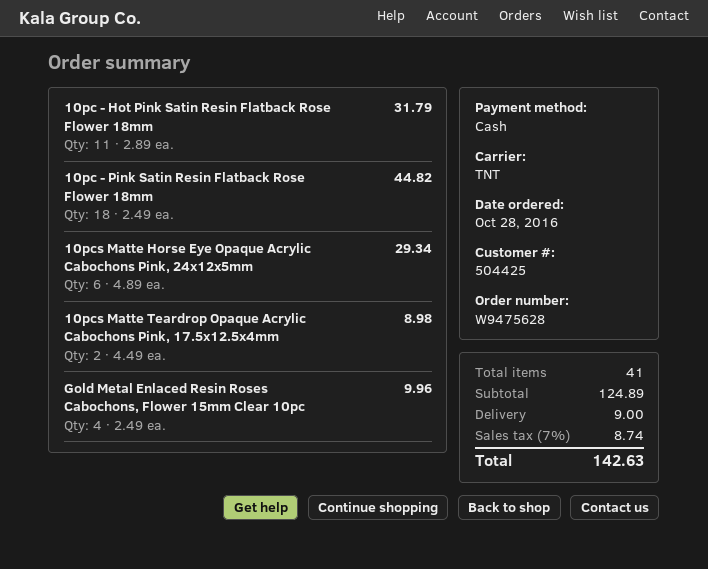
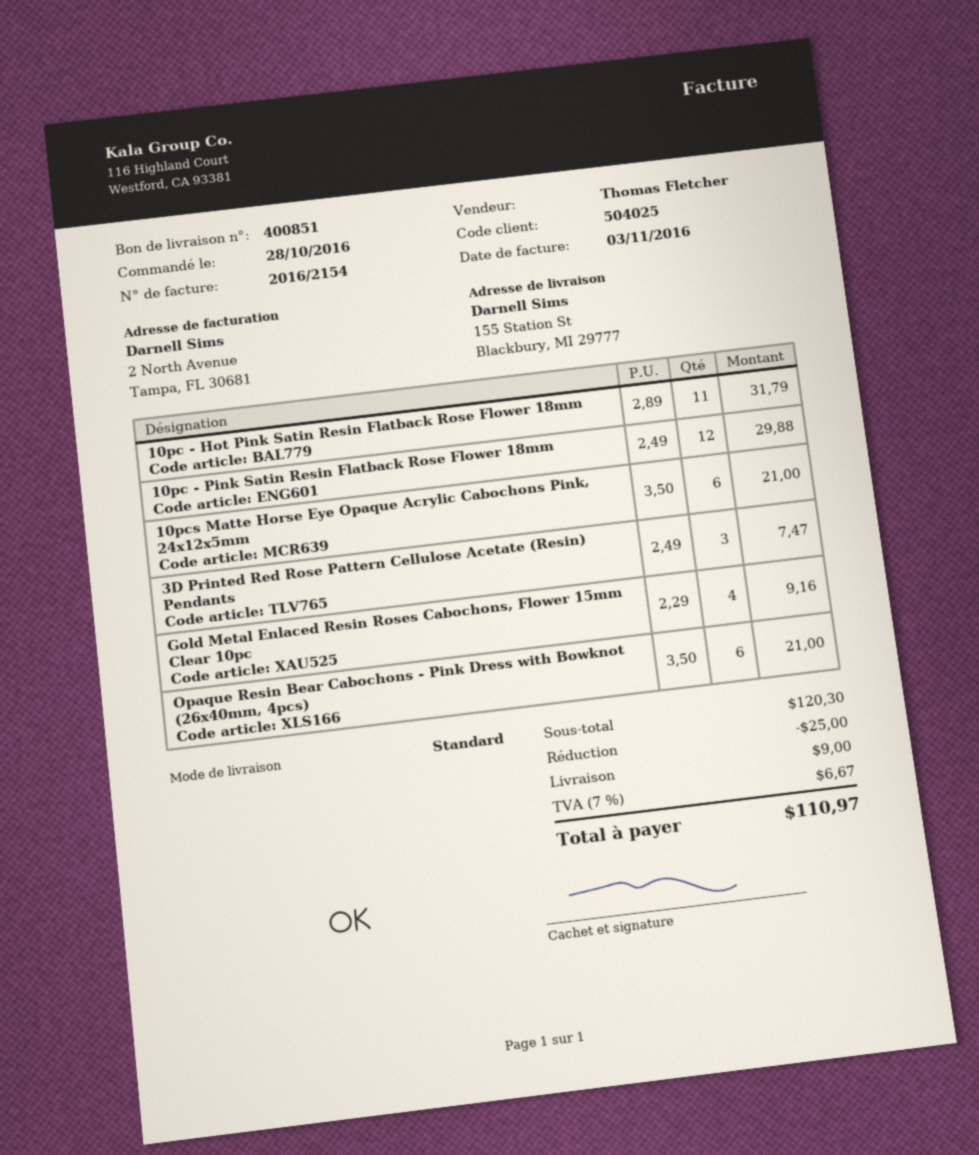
customer number: 504425 -> 504025
shipping method: TNT -> standard
10pc - Pink Satin Resin Flatback Rose Flower 18mm: 18 x 2.49 = 44.82 -> 12 x 2.49 = 29.88
10pcs Matte Horse Eye Opaque Acrylic Cabochons Pink, 24x12x5mm: 6 x 4.89 = 29.34 -> 6 x 3.50 = 21.00
10pcs Matte Teardrop Opaque Acrylic Cabochons Pink, 17.5x12.5x4mm: 2 x 4.49 = 8.98 -> none
Gold Metal Enlaced Resin Roses Cabochons, Flower 15mm Clear 10pc: 4 x 2.49 = 9.96 -> 4 x 2.29 = 9.16
3D Printed Red Rose Pattern Cellulose Acetate (Resin) Pendants: none -> 3 x 2.49 = 7.47
Opaque Resin Bear Cabochons - Pink Dress with Bowknot (26x40mm, 4pcs): none -> 6 x 3.50 = 21.00
subtotal: 124.89 -> 120.30
discount: none -> 25.00
tax: 7% = 8.74 -> 7% = 6.67
total: 142.63 -> 110.97

